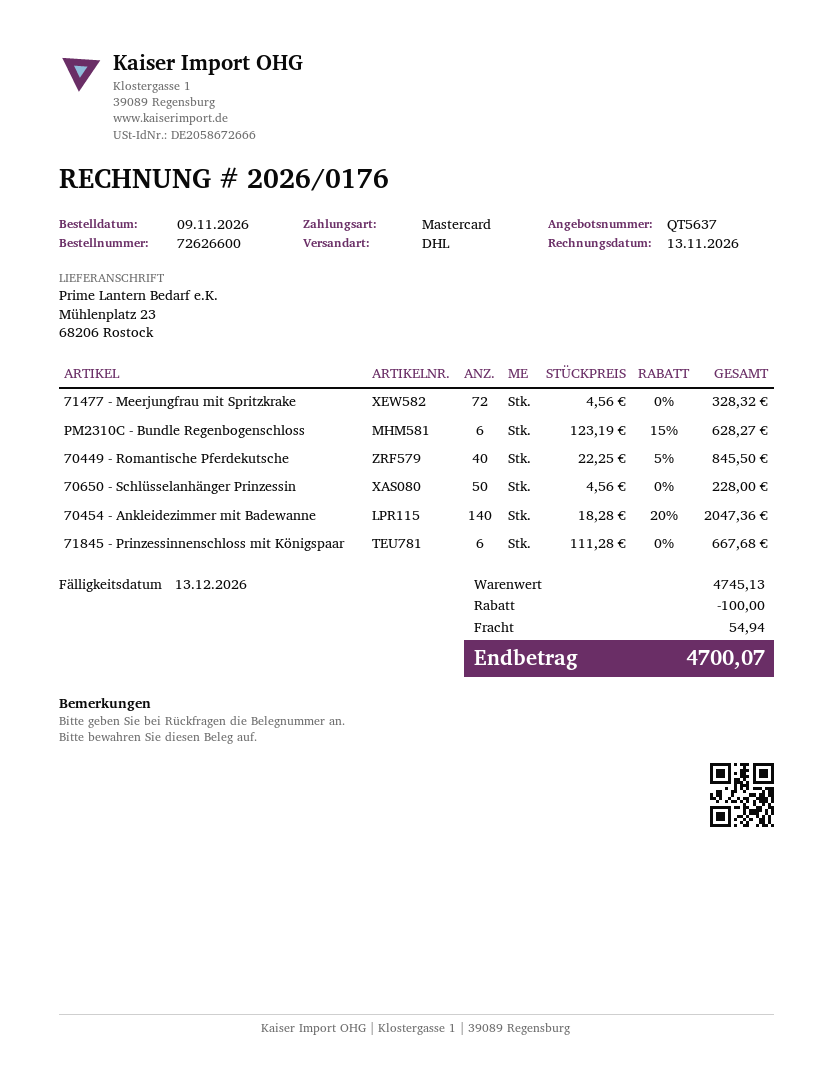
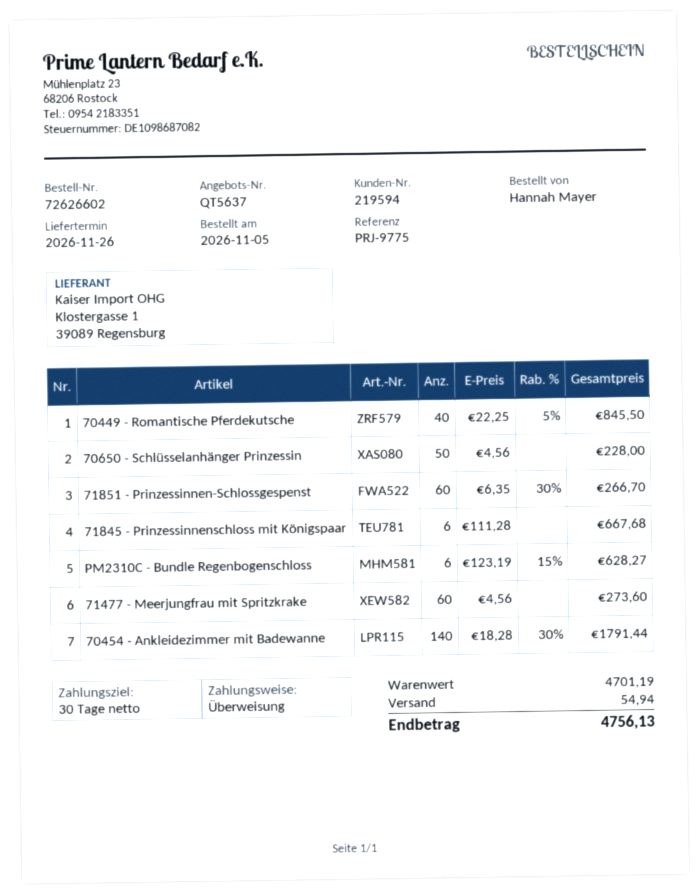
order number: 72626600 -> 72626602
order date: 2026-11-09 -> 2026-11-05
payment method: Mastercard -> bank transfer
71477 - Meerjungfrau mit Spritzkrake: 72 x 4.56 = 328.32 -> 60 x 4.56 = 273.60
70454 - Ankleidezimmer mit Badewanne: 140 x 18.28 - 20% = 2047.36 -> 140 x 18.28 - 30% = 1791.44
71851 - Prinzessinnen-Schlossgespenst: none -> 60 x 6.35 - 30% = 266.70
subtotal: 4745.13 -> 4701.19
discount: 100.00 -> none
total: 4700.07 -> 4756.13

